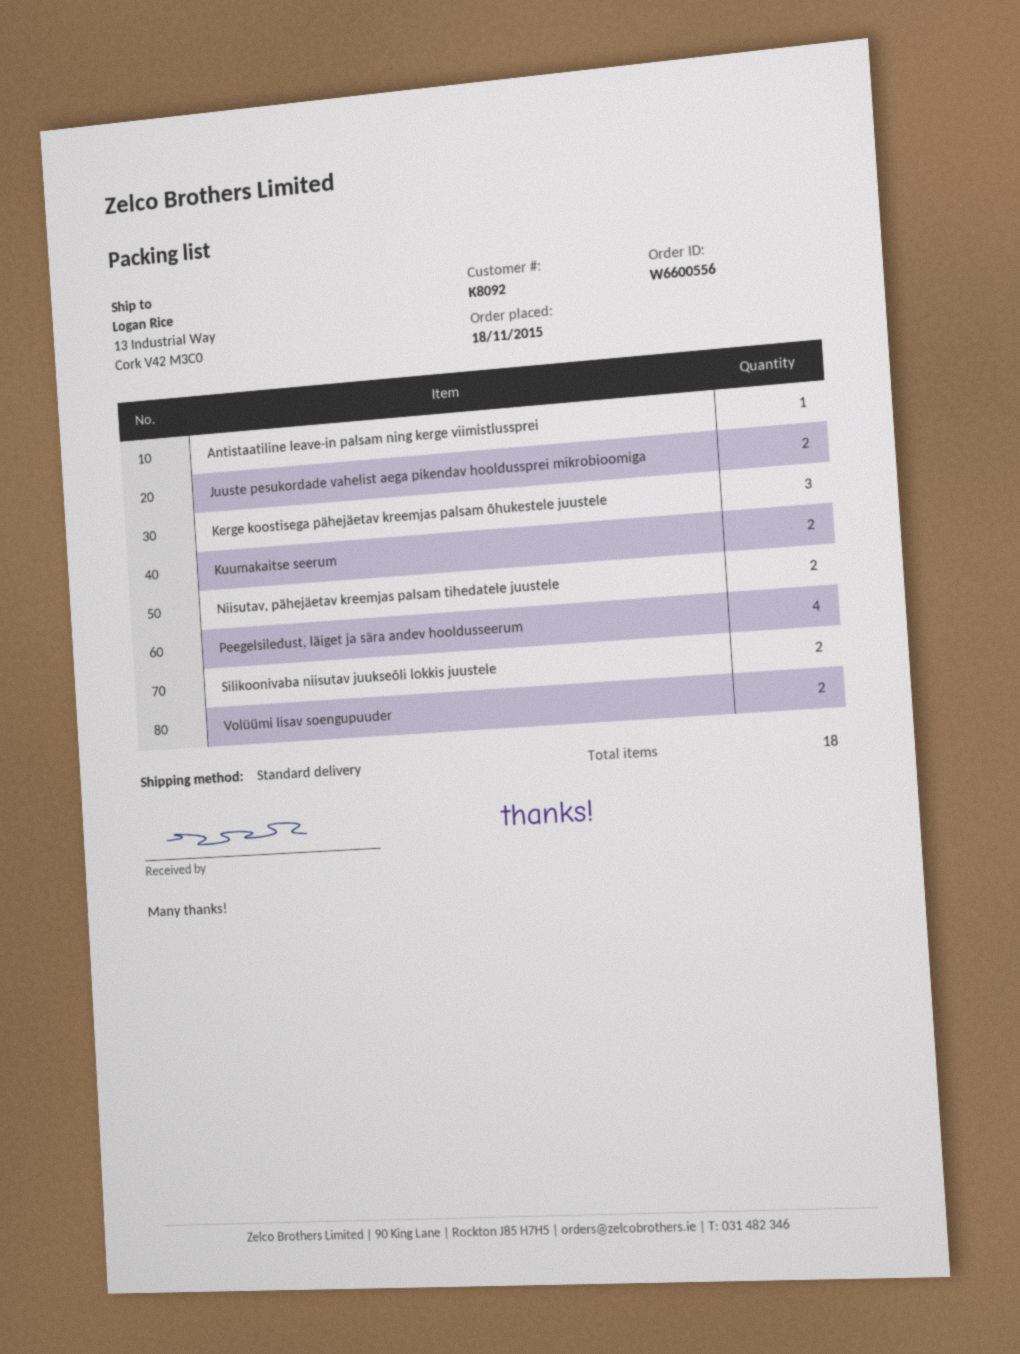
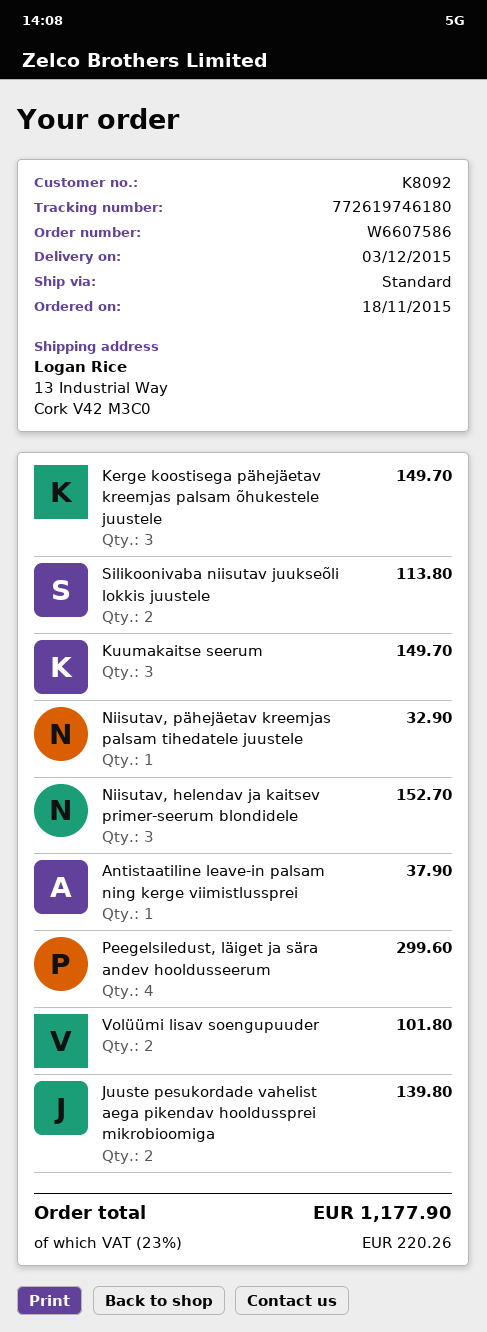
order number: W6600556 -> W6607586
Kuumakaitse seerum: 2 -> 3
Niisutav, pähejäetav kreemjas palsam tihedatele juustele: 2 -> 1
Niisutav, helendav ja kaitsev primer-seerum blondidele: none -> 3

